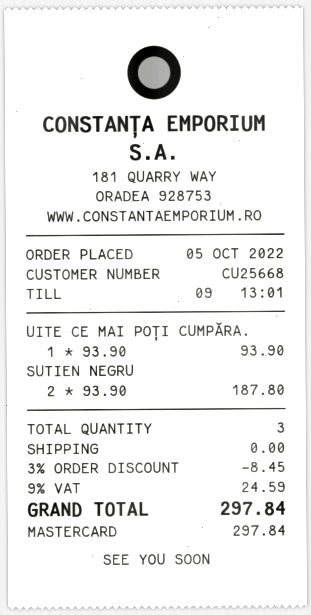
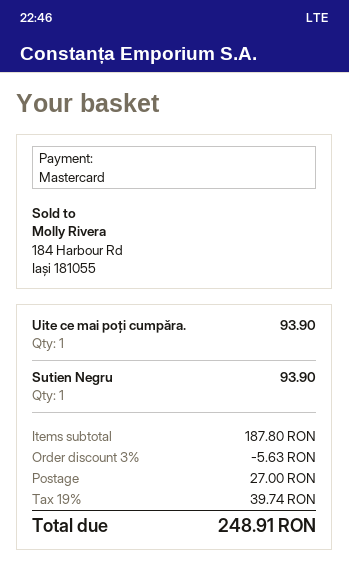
SUTIEN NEGRU: 2 for 187.80 -> 1 for 93.90
discount: 3% = 8.45 -> 3% = 5.63
shipping: 0.00 -> 27.00
tax: 9% = 24.59 -> 19% = 39.74
total: 297.84 -> 248.91

